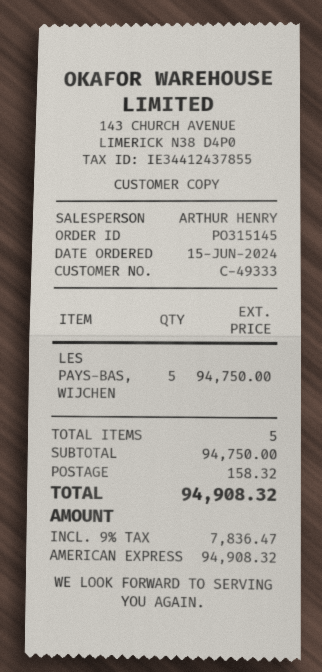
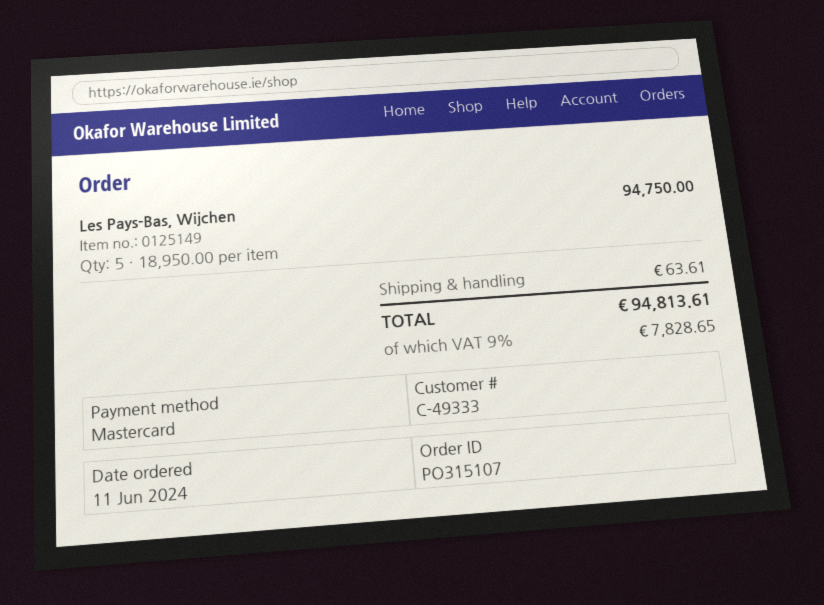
order number: PO315145 -> PO315107
order date: 2024-06-15 -> 2024-06-11
payment method: American Express -> Mastercard
shipping: 158.32 -> 63.61
tax: 9% = 7836.47 -> 9% = 7828.65
total: 94908.32 -> 94813.61

